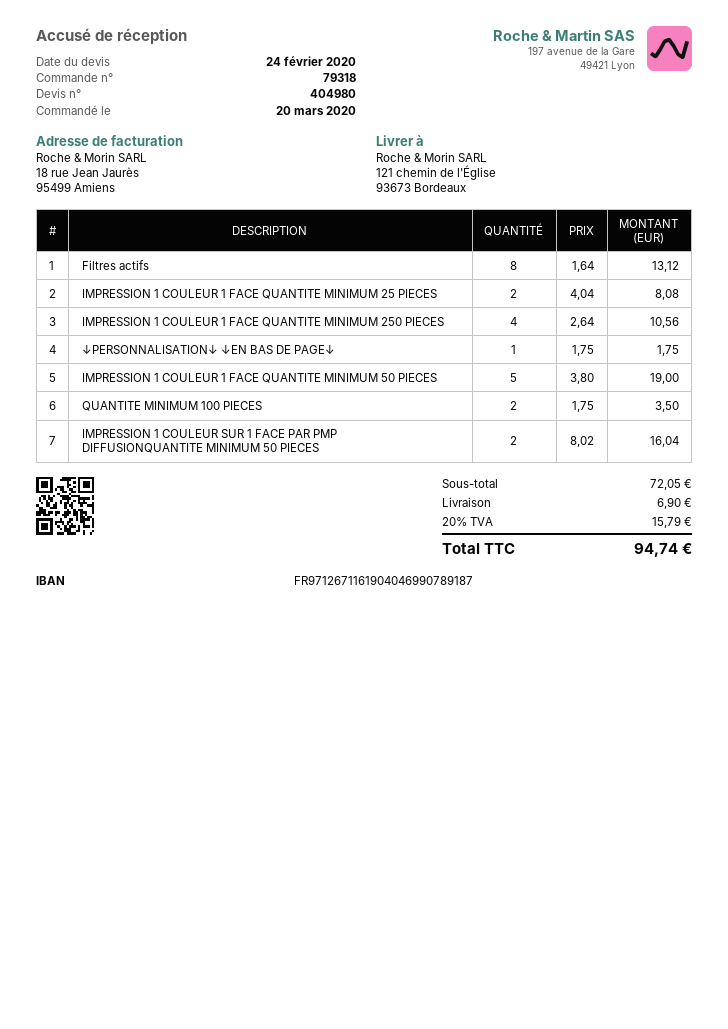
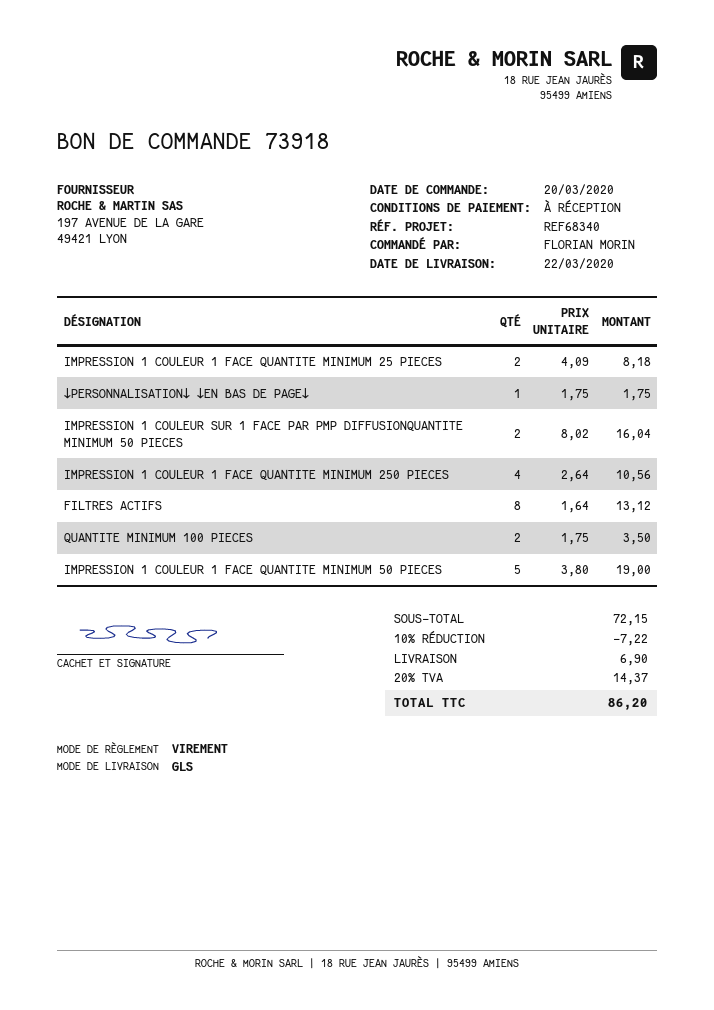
order number: 79318 -> 73918
IMPRESSION 1 COULEUR 1 FACE QUANTITE MINIMUM 25 PIECES: 2 x 4.04 = 8.08 -> 2 x 4.09 = 8.18
subtotal: 72.05 -> 72.15
discount: none -> 10% = 7.22
tax: 20% = 15.79 -> 20% = 14.37
total: 94.74 -> 86.20

